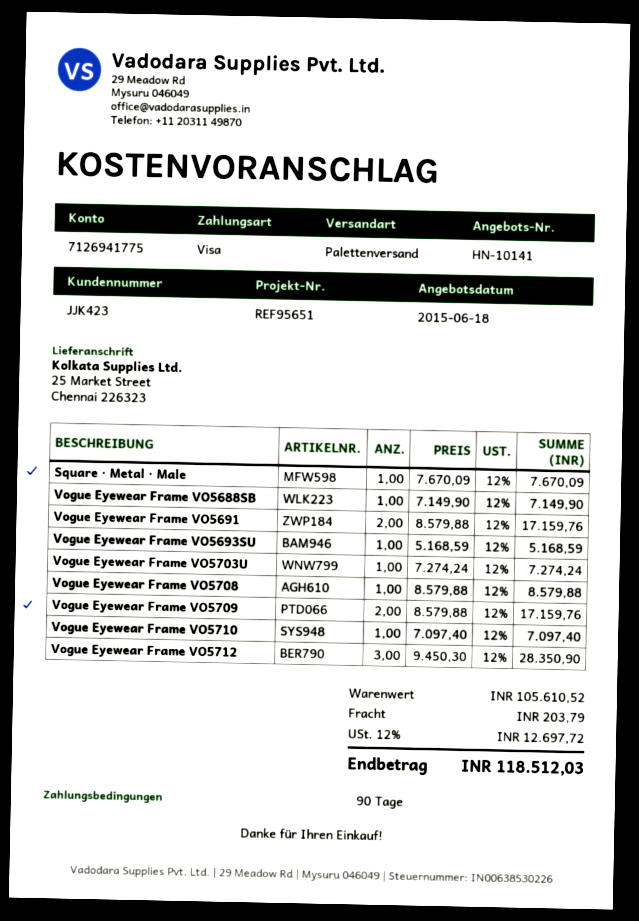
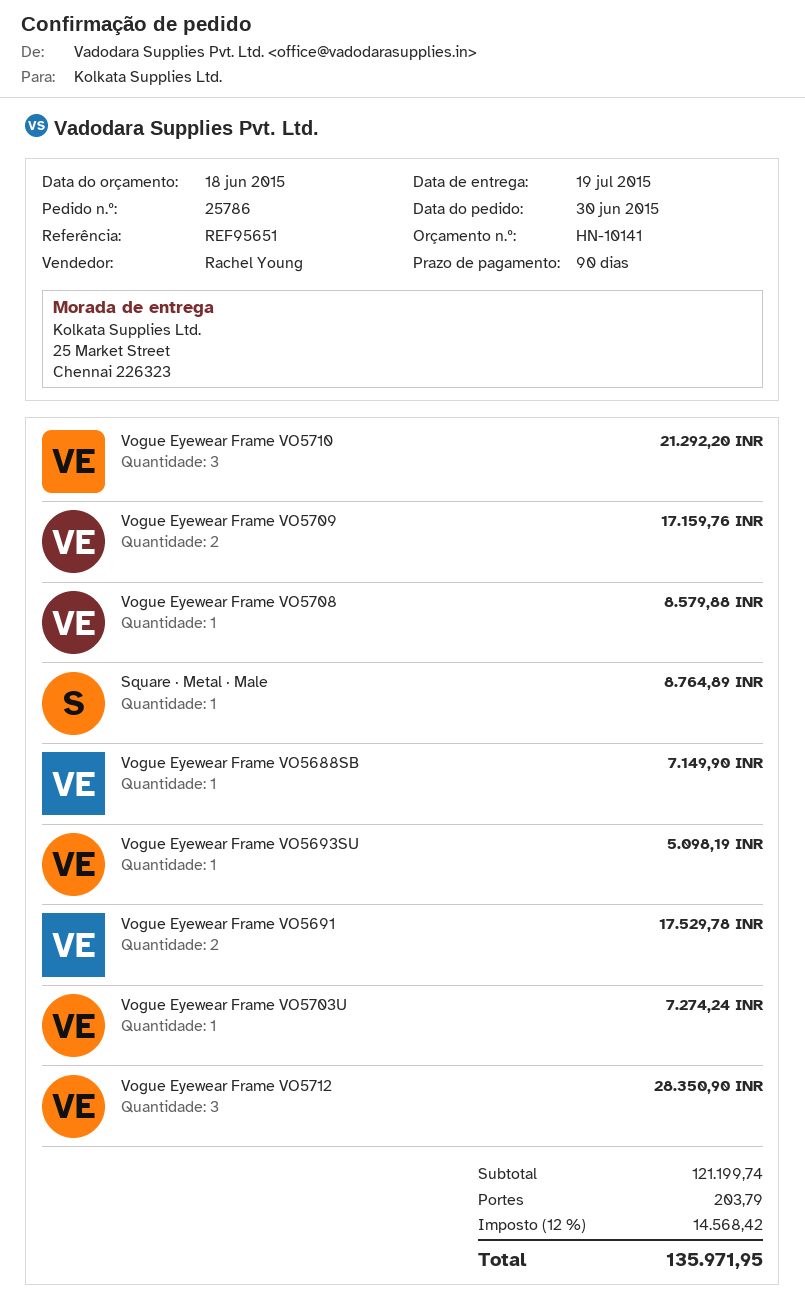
Square · Metal · Male: 1 for 7670.09 -> 1 for 8764.89
Vogue Eyewear Frame VO5691: 2 for 17159.76 -> 2 for 17529.78
Vogue Eyewear Frame VO5693SU: 1 for 5168.59 -> 1 for 5098.19
Vogue Eyewear Frame VO5710: 1 for 7097.40 -> 3 for 21292.20
subtotal: 105610.52 -> 121199.74
tax: 12% = 12697.72 -> 12% = 14568.42
total: 118512.03 -> 135971.95

